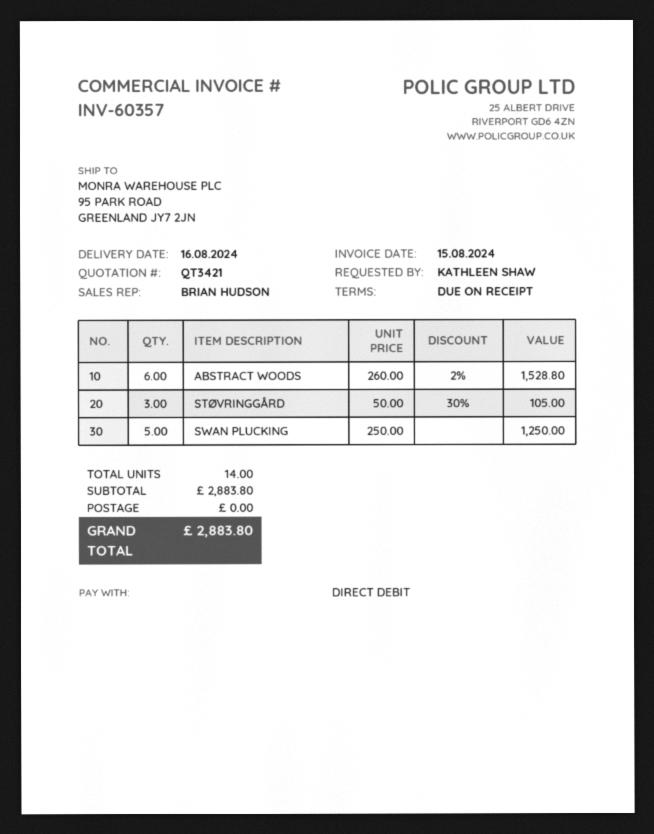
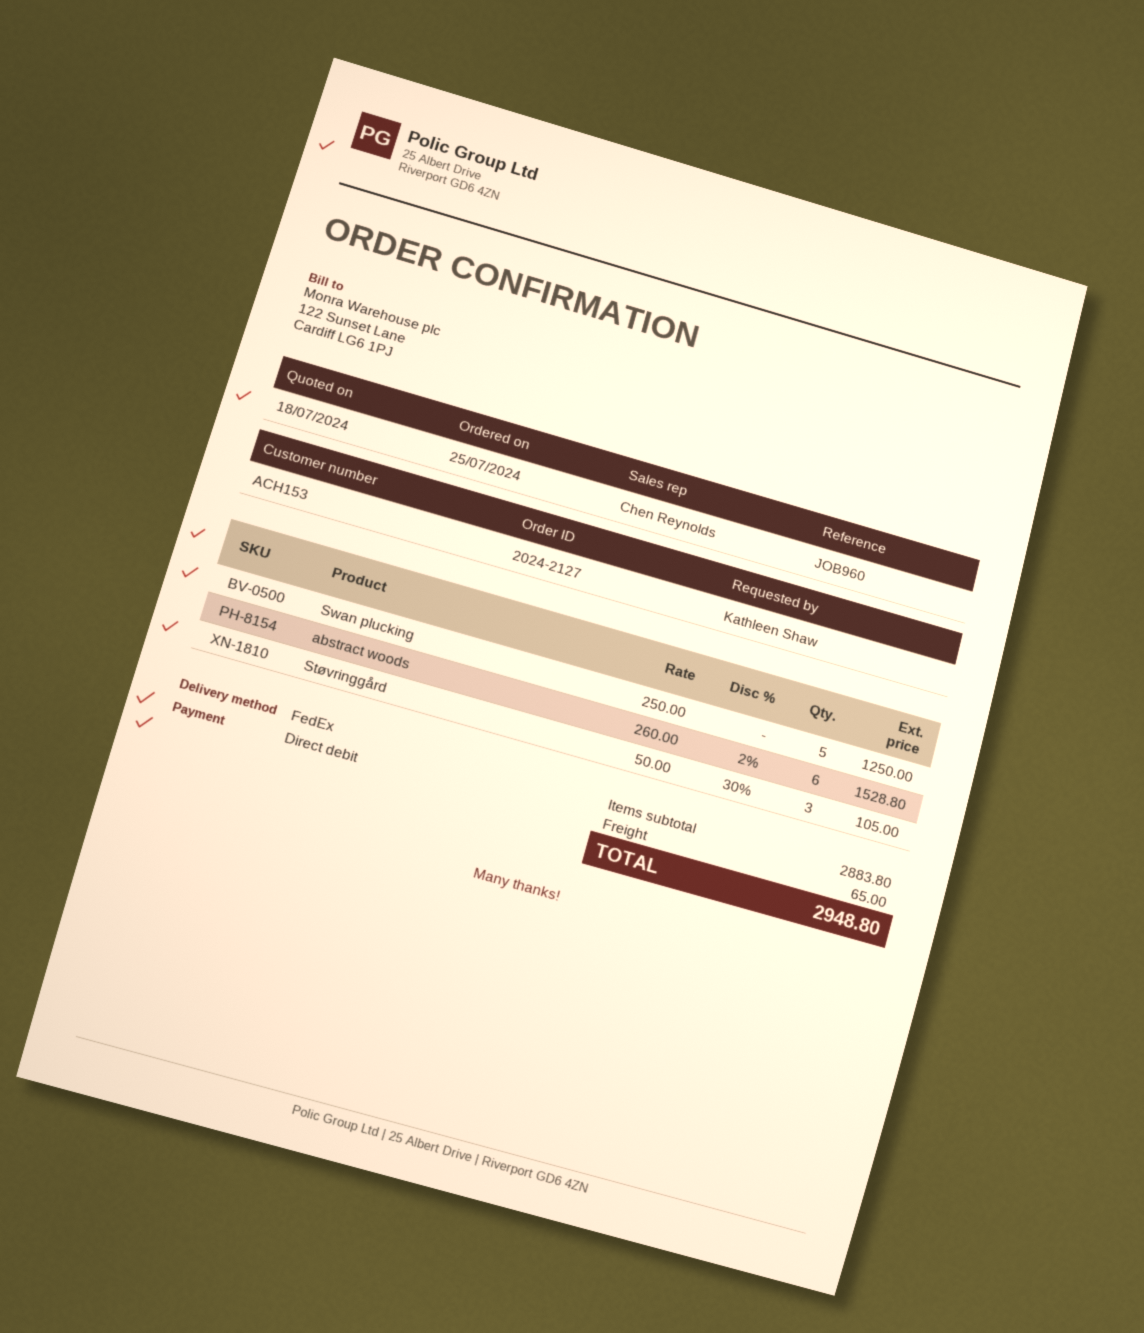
sales rep: BRIAN HUDSON -> Chen Reynolds
shipping: 0.00 -> 65.00
total: 2883.80 -> 2948.80

